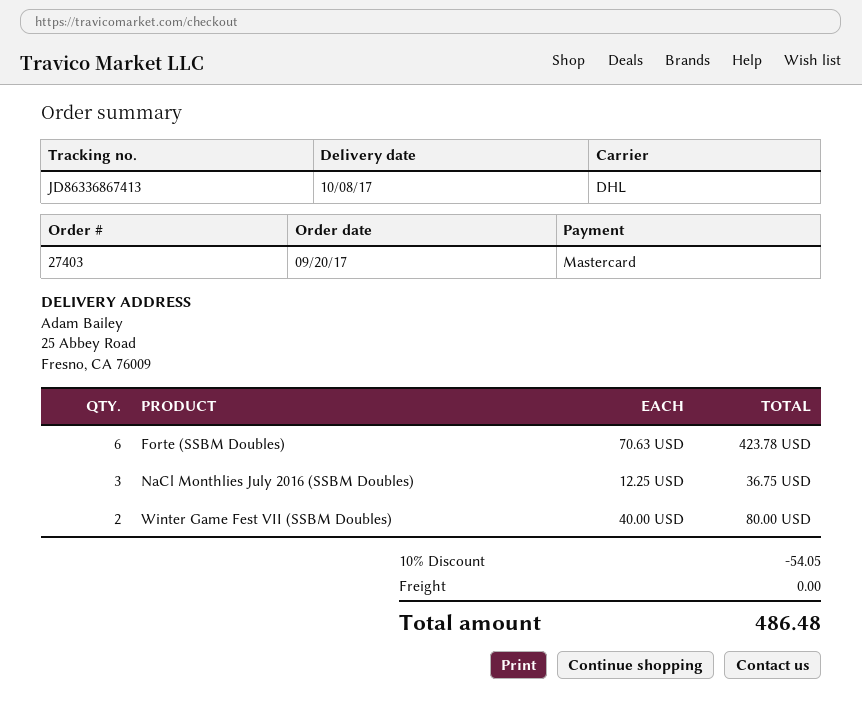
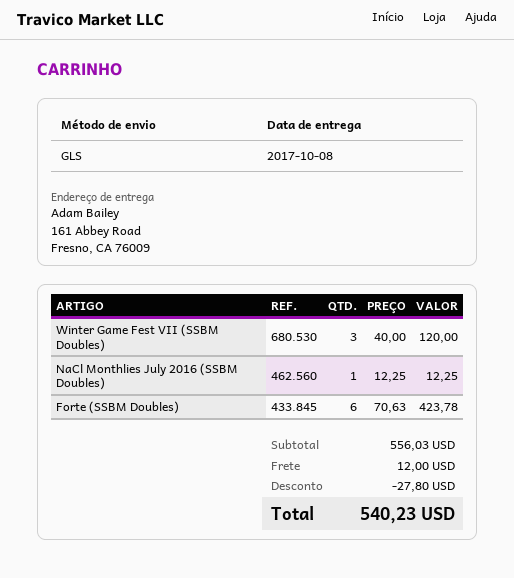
shipping method: DHL -> GLS
ship to: 25 Abbey Road, Fresno, CA 76009 -> 161 Abbey Road, Fresno, CA 76009
NaCl Monthlies July 2016 (SSBM Doubles): 3 x 12.25 = 36.75 -> 1 x 12.25 = 12.25
Winter Game Fest VII (SSBM Doubles): 2 x 40.00 = 80.00 -> 3 x 40.00 = 120.00
discount: 54.05 -> 27.80
shipping: 0.00 -> 12.00
total: 486.48 -> 540.23

